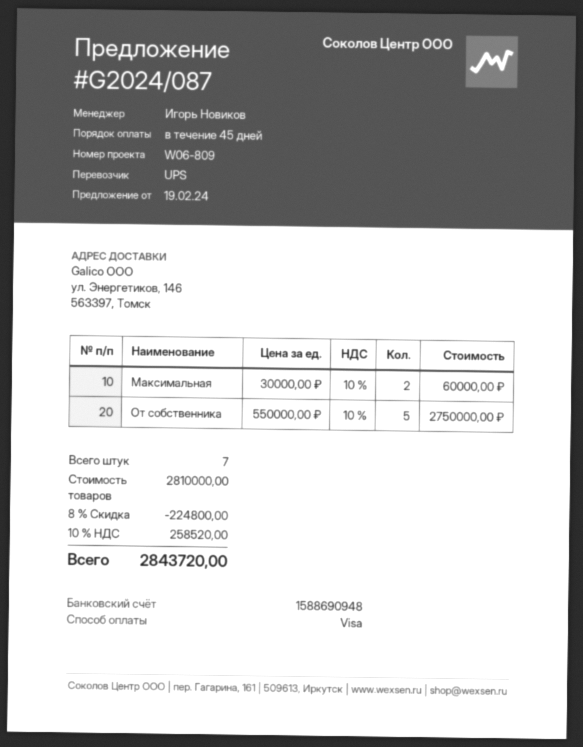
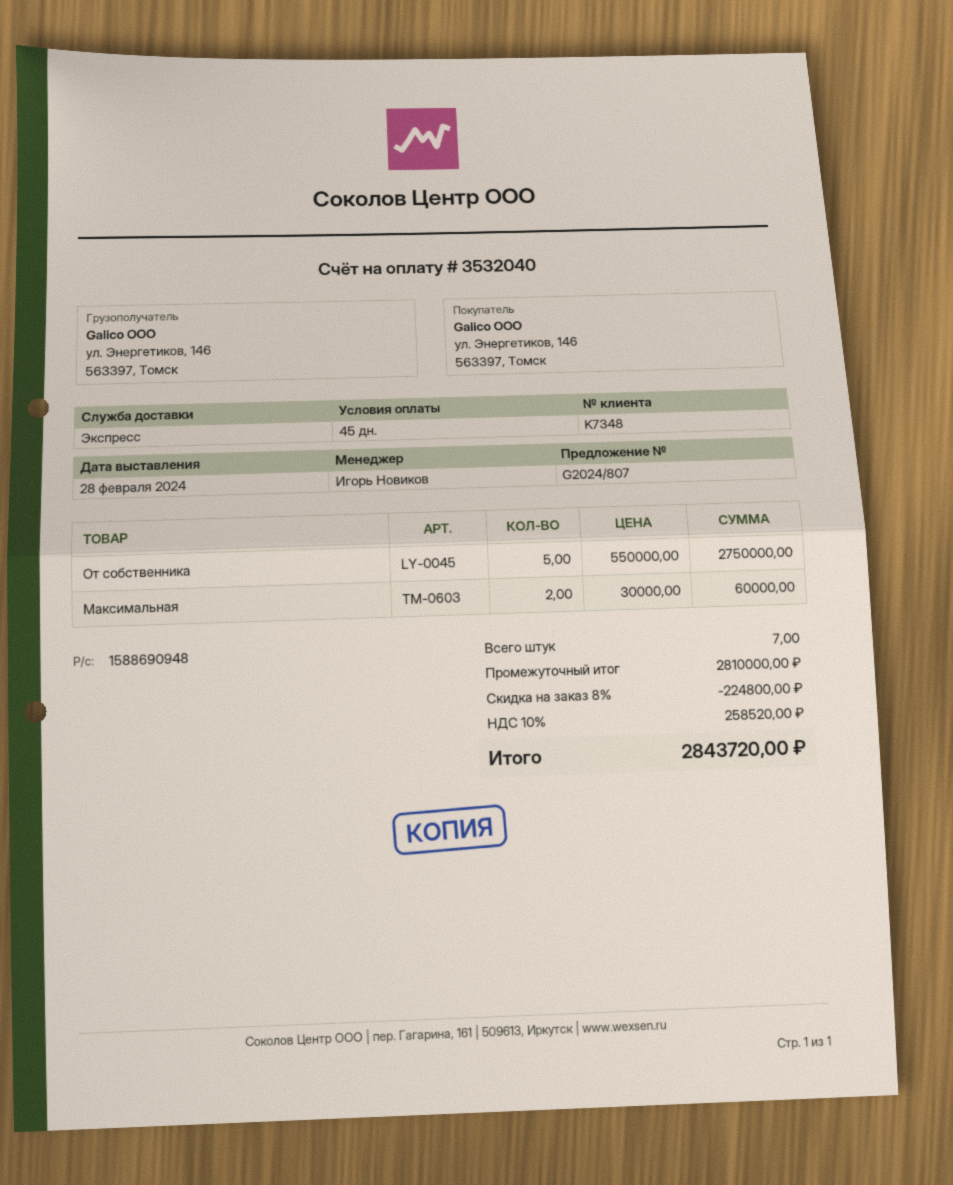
quote number: G2024/087 -> G2024/807
shipping method: UPS -> express

